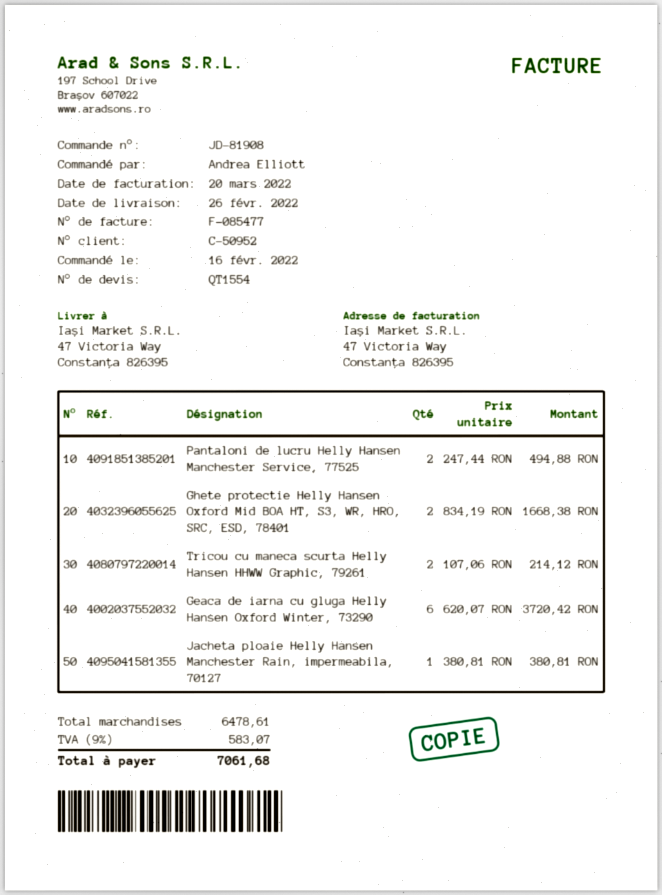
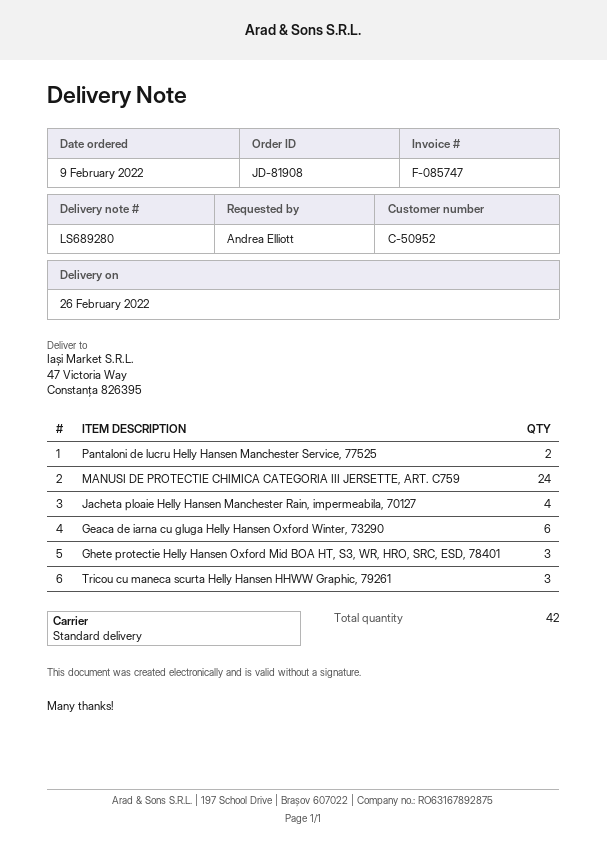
order date: 2022-02-16 -> 2022-02-09
invoice number: F-085477 -> F-085747
Ghete protectie Helly Hansen Oxford Mid BOA HT, S3, WR, HRO, SRC, ESD, 78401: 2 -> 3
Tricou cu maneca scurta Helly Hansen HHWW Graphic, 79261: 2 -> 3
Jacheta ploaie Helly Hansen Manchester Rain, impermeabila, 70127: 1 -> 4
MANUSI DE PROTECTIE CHIMICA CATEGORIA III JERSETTE, ART. C759: none -> 24

